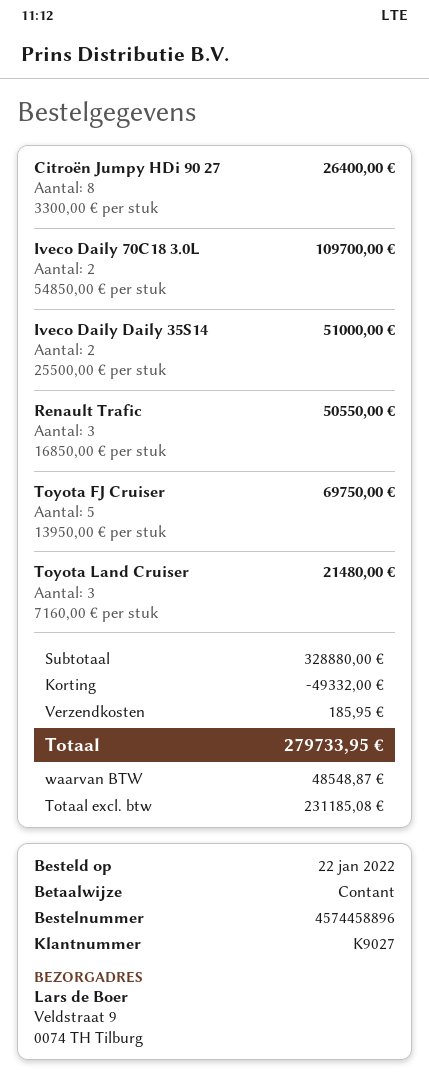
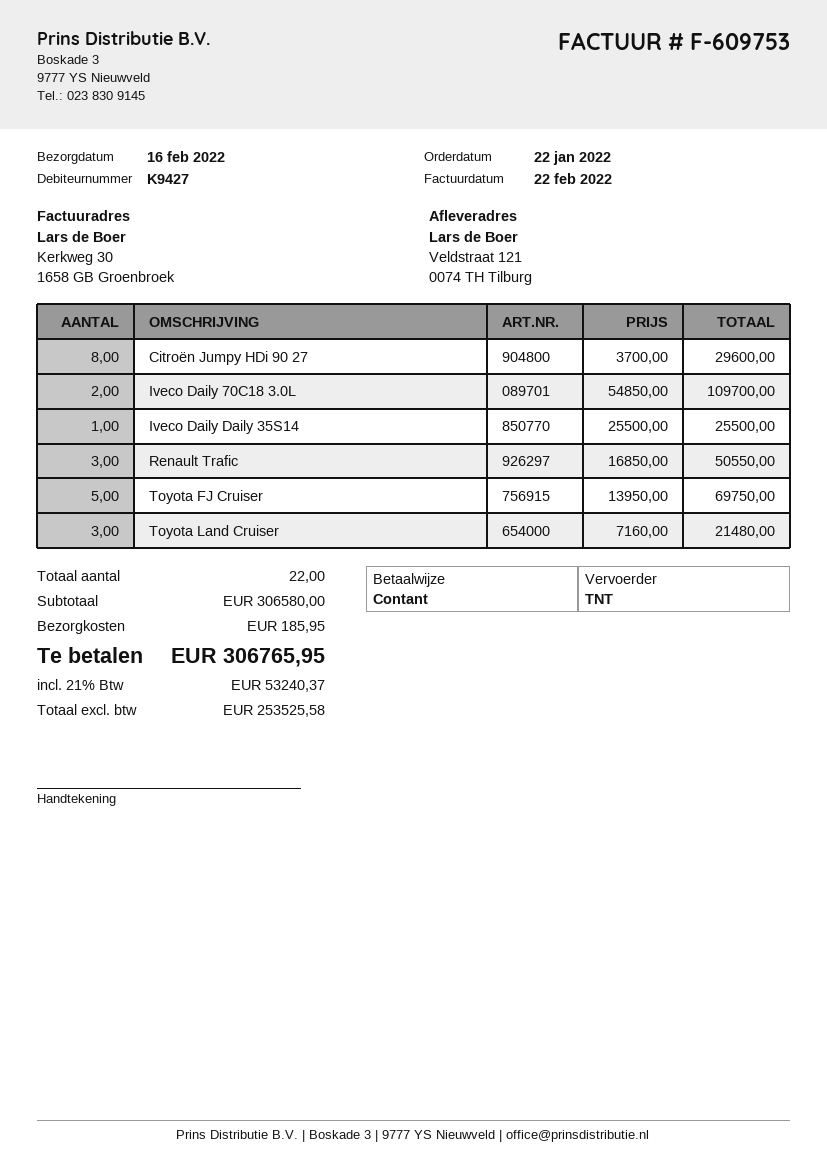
customer number: K9027 -> K9427
ship to: Veldstraat 9, 0074 TH Tilburg -> Veldstraat 121, 0074 TH Tilburg
Citroën Jumpy HDi 90 27: 8 x 3300.00 = 26400.00 -> 8 x 3700.00 = 29600.00
Iveco Daily Daily 35S14: 2 x 25500.00 = 51000.00 -> 1 x 25500.00 = 25500.00
subtotal: 328880.00 -> 306580.00
discount: 49332.00 -> none
net: 231185.08 -> 253525.58
tax: 48548.87 -> 53240.37
total: 279733.95 -> 306765.95

